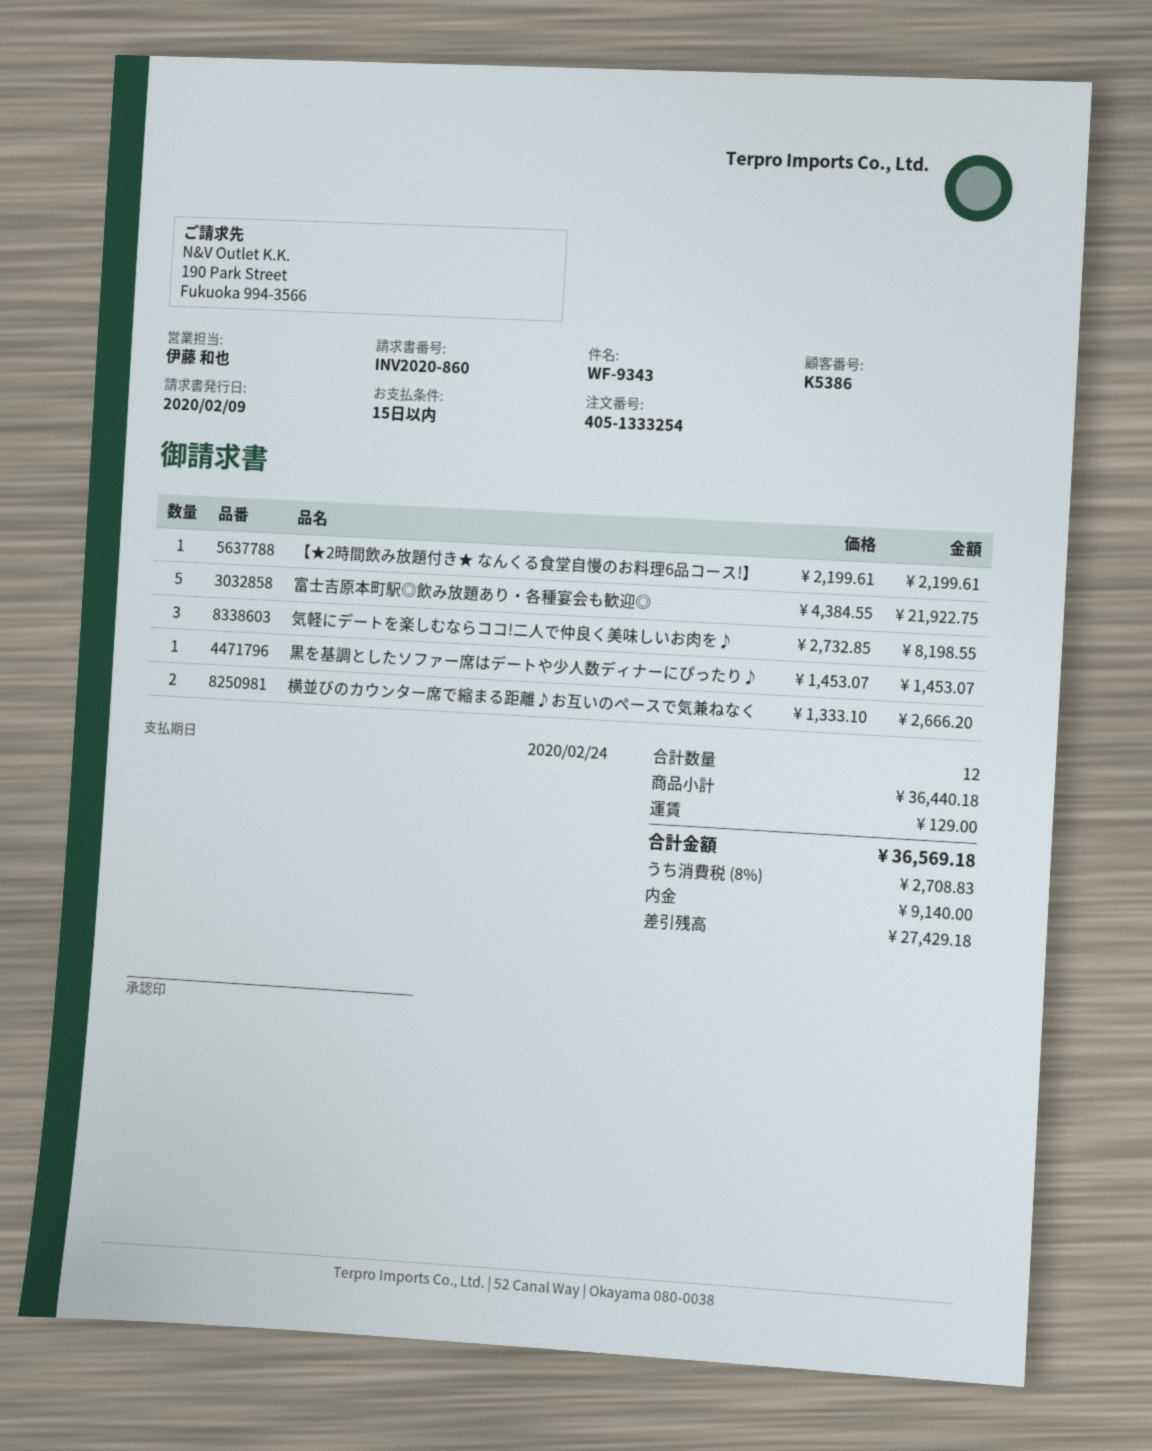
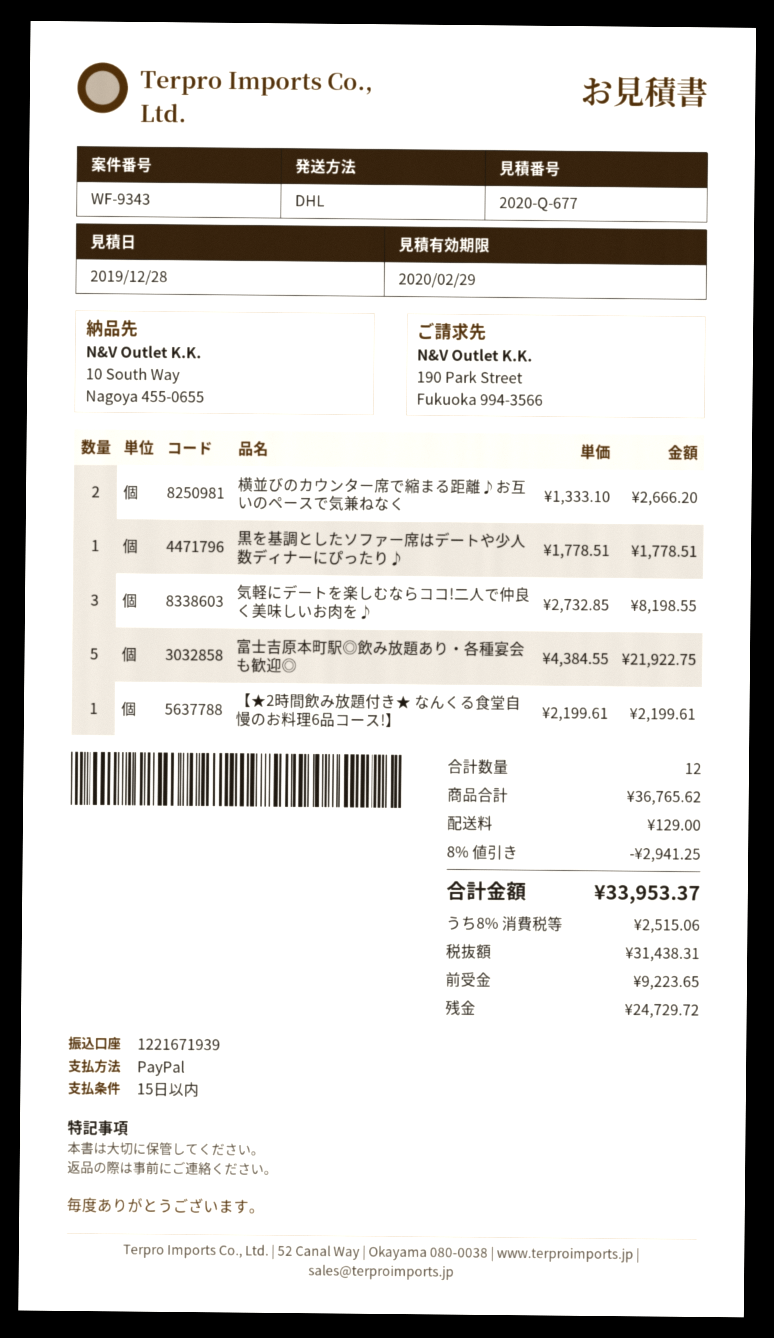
黒を基調としたソファー席はデートや少人数ディナーにぴったり♪: 1 x 1453.07 = 1453.07 -> 1 x 1778.51 = 1778.51
subtotal: 36440.18 -> 36765.62
discount: none -> 8% = 2941.25
tax: 8% = 2708.83 -> 8% = 2515.06
total: 36569.18 -> 33953.37
deposit: 9140.00 -> 9223.65
balance: 27429.18 -> 24729.72

